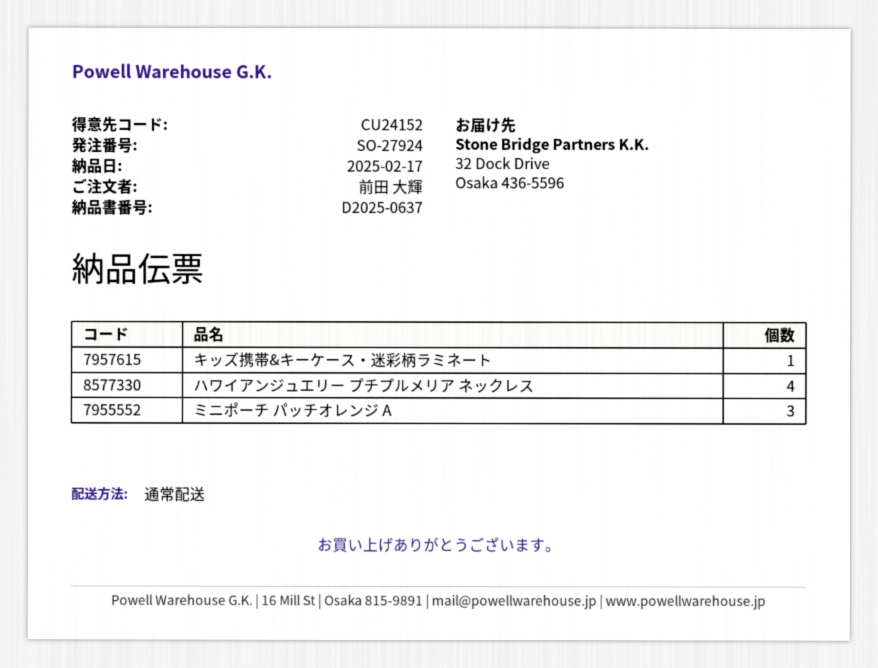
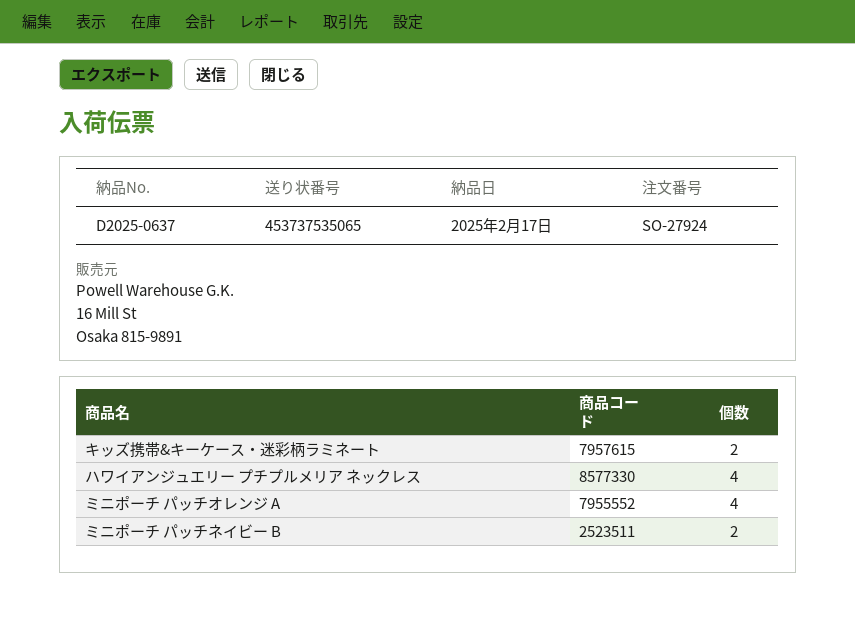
キッズ携帯&キーケース・迷彩柄ラミネート: 1 -> 2
ミニポーチ パッチオレンジ A: 3 -> 4
ミニポーチ パッチネイビー B: none -> 2

